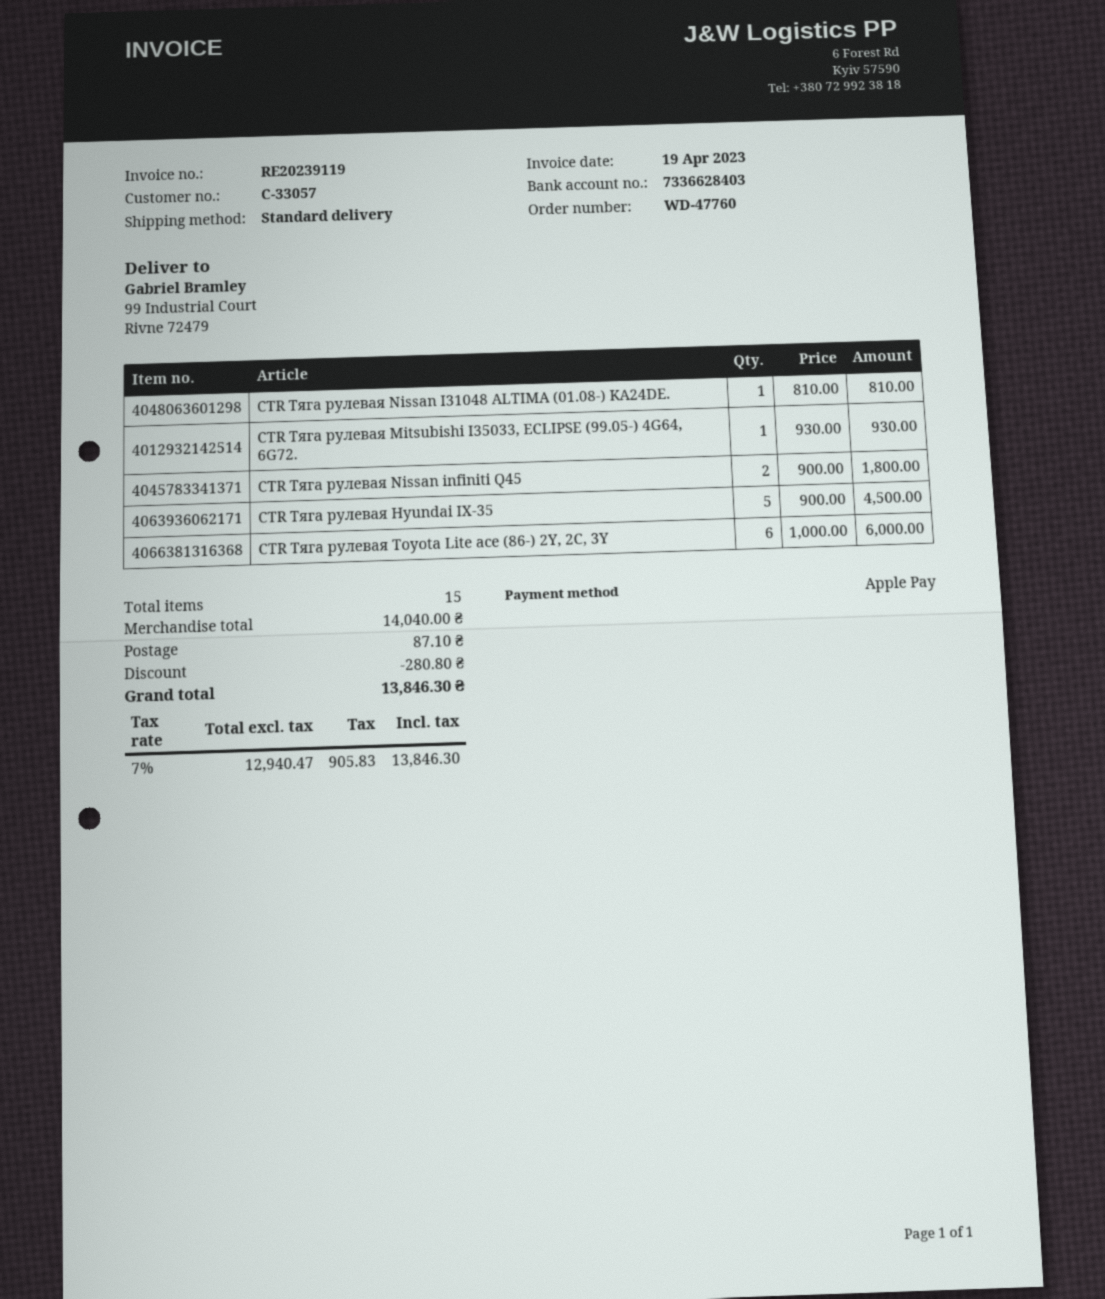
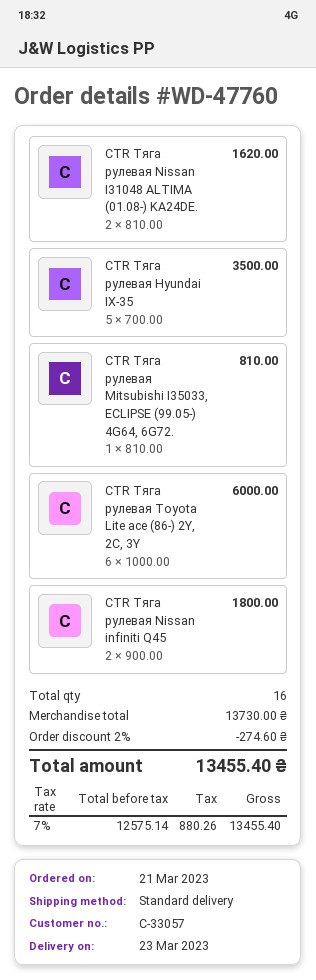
CTR Тяга рулевая Nissan I31048 ALTIMA (01.08-) KA24DE.: 1 x 810.00 = 810.00 -> 2 x 810.00 = 1620.00
CTR Тяга рулевая Mitsubishi I35033, ECLIPSE (99.05-) 4G64, 6G72.: 1 x 930.00 = 930.00 -> 1 x 810.00 = 810.00
CTR Тяга рулевая Hyundai IX-35: 5 x 900.00 = 4500.00 -> 5 x 700.00 = 3500.00
total quantity: 15 -> 16
subtotal: 14040.00 -> 13730.00
discount: 280.80 -> 274.60
shipping: 87.10 -> none
net: 12940.47 -> 12575.14
tax: 7% = 905.83 -> 7% = 880.26
total: 13846.30 -> 13455.40

